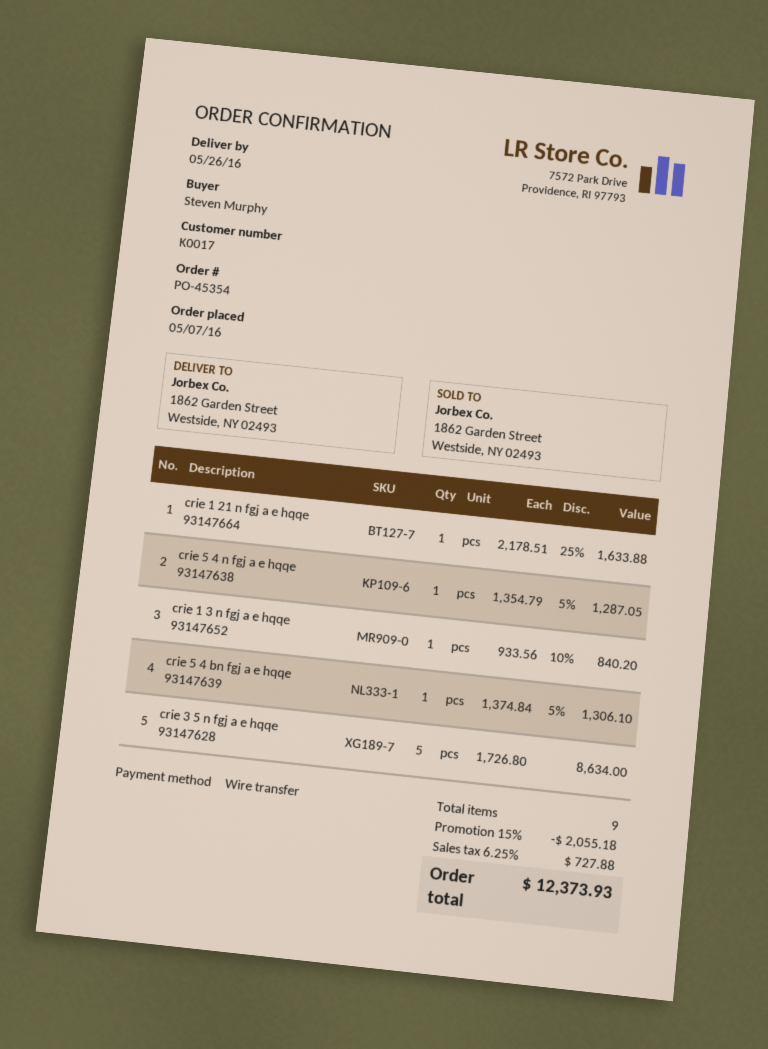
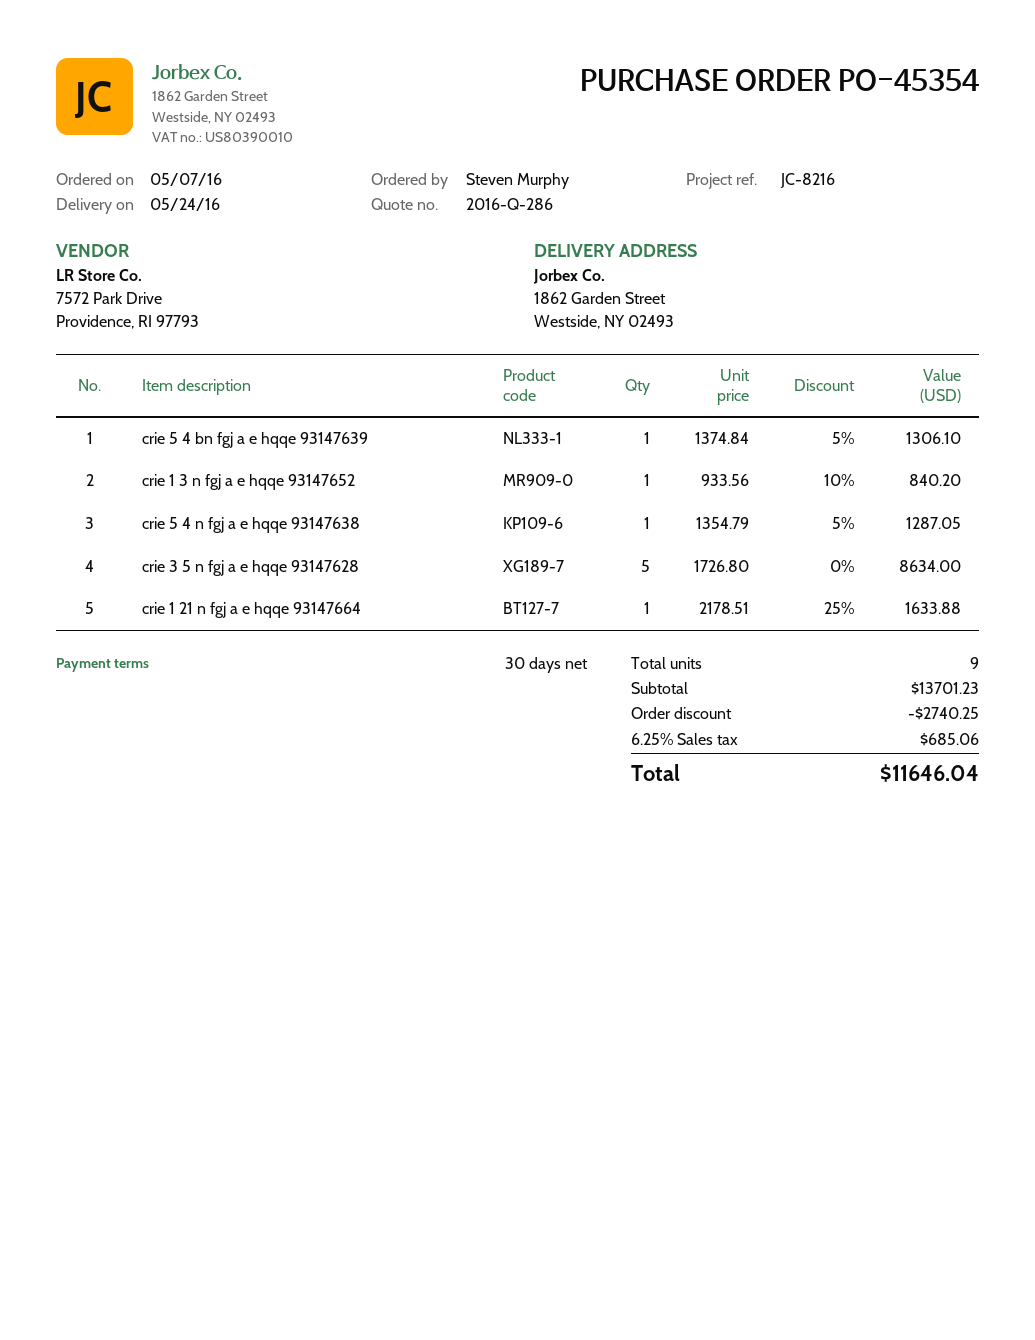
delivery date: 2016-05-26 -> 2016-05-24
discount: 2055.18 -> 2740.25
tax: 6.25% = 727.88 -> 6.25% = 685.06
total: 12373.93 -> 11646.04

